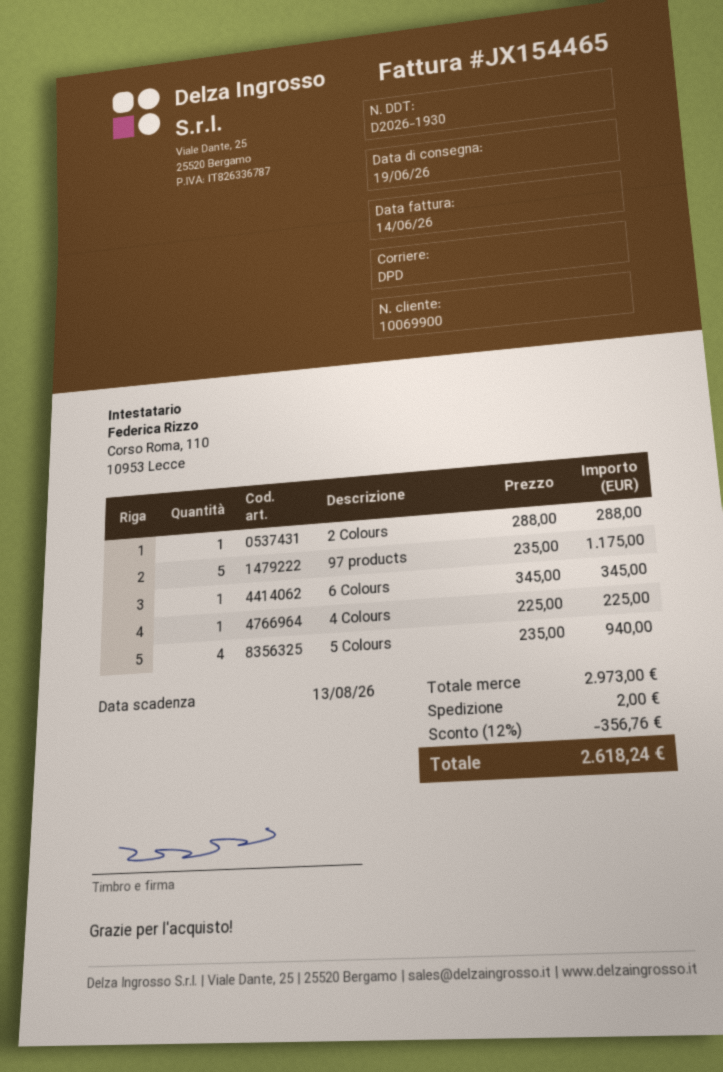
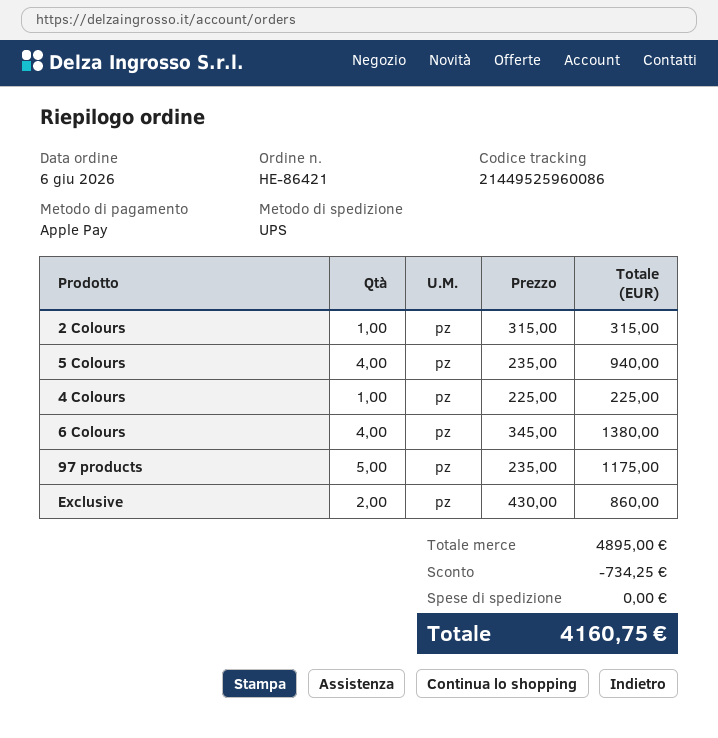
shipping method: DPD -> UPS
2 Colours: 1 x 288.00 = 288.00 -> 1 x 315.00 = 315.00
6 Colours: 1 x 345.00 = 345.00 -> 4 x 345.00 = 1380.00
Exclusive: none -> 2 x 430.00 = 860.00
subtotal: 2973.00 -> 4895.00
discount: 356.76 -> 734.25
shipping: 2.00 -> 0.00
total: 2618.24 -> 4160.75

